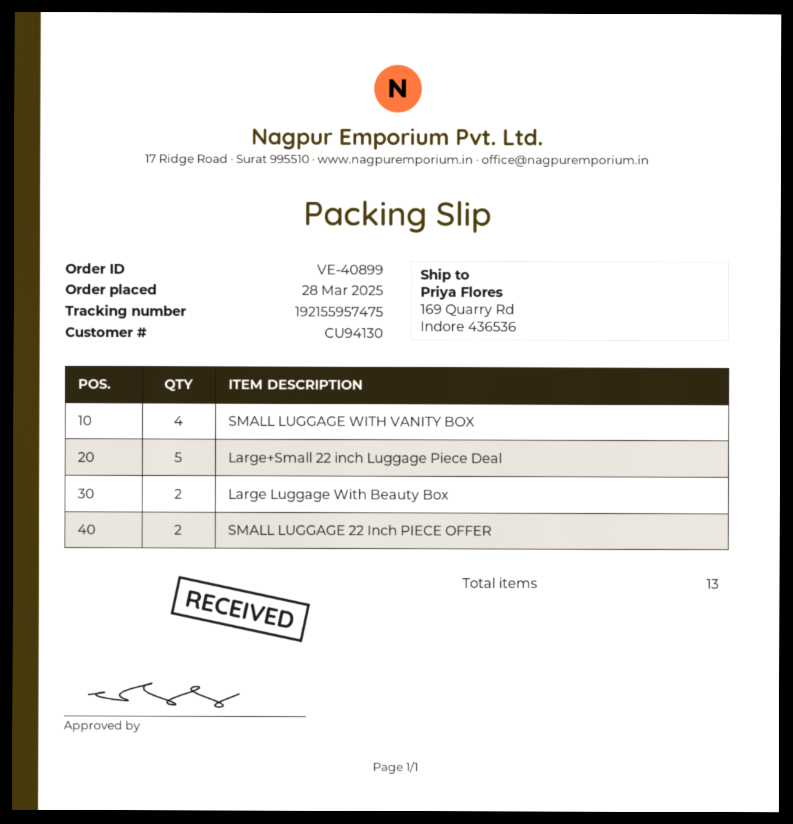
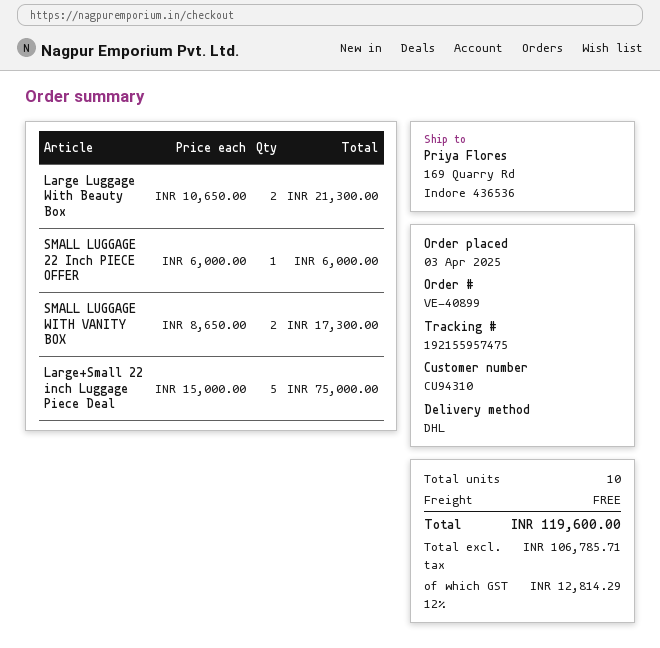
order date: 2025-03-28 -> 2025-04-03
customer number: CU94130 -> CU94310
SMALL LUGGAGE WITH VANITY BOX: 4 -> 2
SMALL LUGGAGE 22 Inch PIECE OFFER: 2 -> 1
total quantity: 13 -> 10

